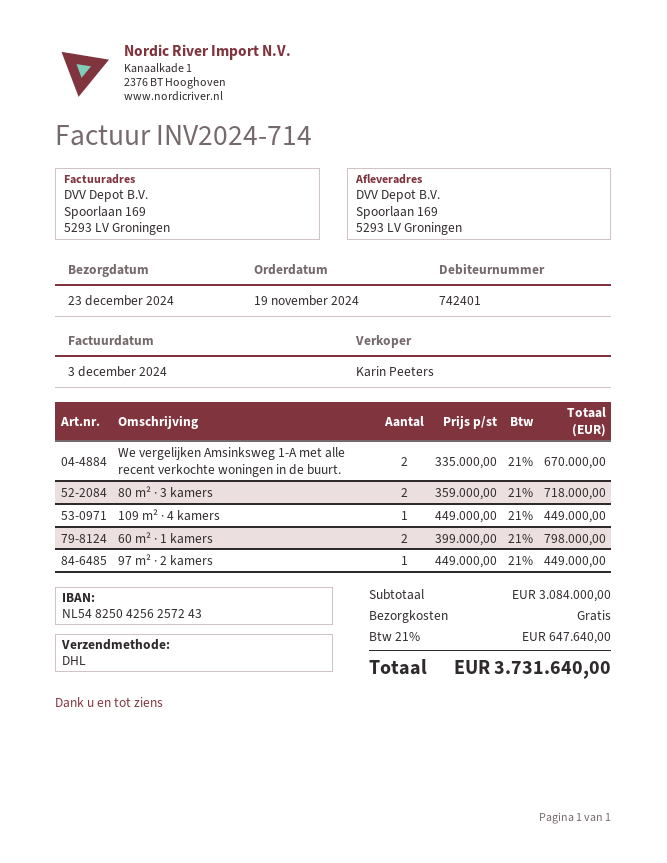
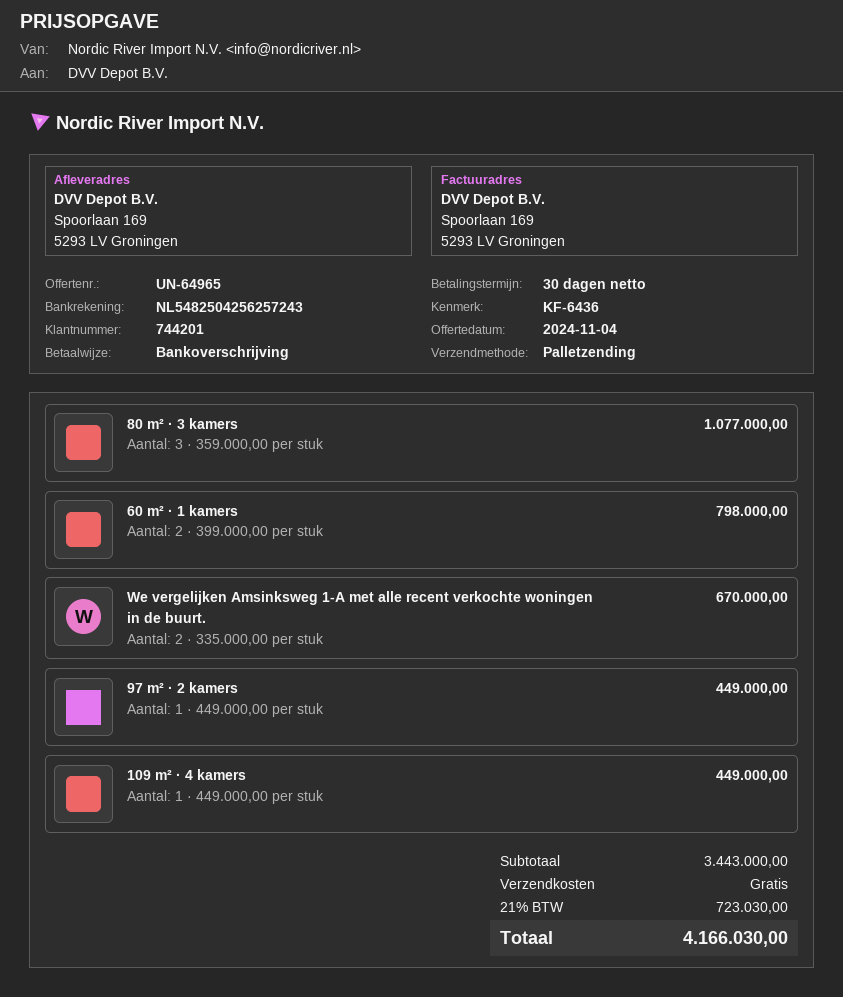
customer number: 742401 -> 744201
shipping method: DHL -> pallet freight
80 m² · 3 kamers: 2 x 359000.00 = 718000.00 -> 3 x 359000.00 = 1077000.00
subtotal: 3084000.00 -> 3443000.00
tax: 21% = 647640.00 -> 21% = 723030.00
total: 3731640.00 -> 4166030.00

